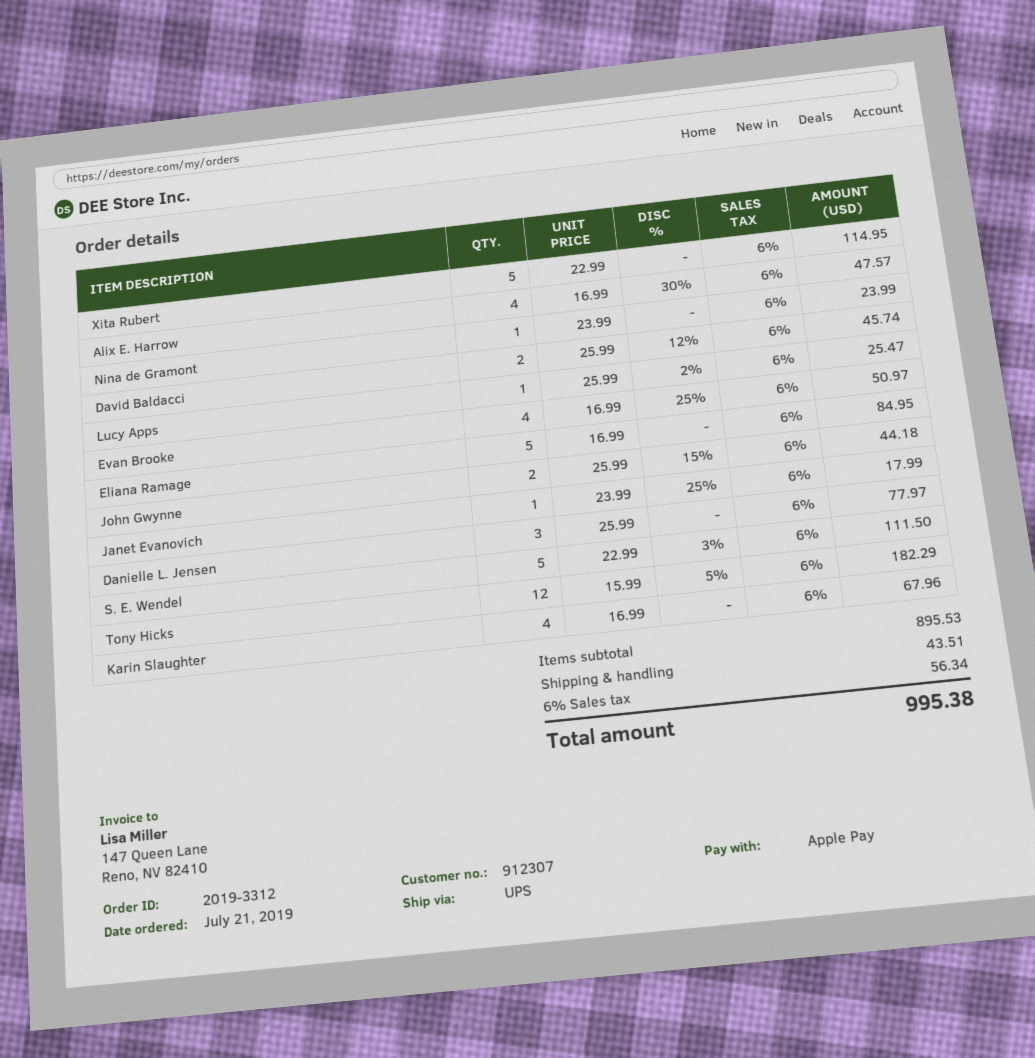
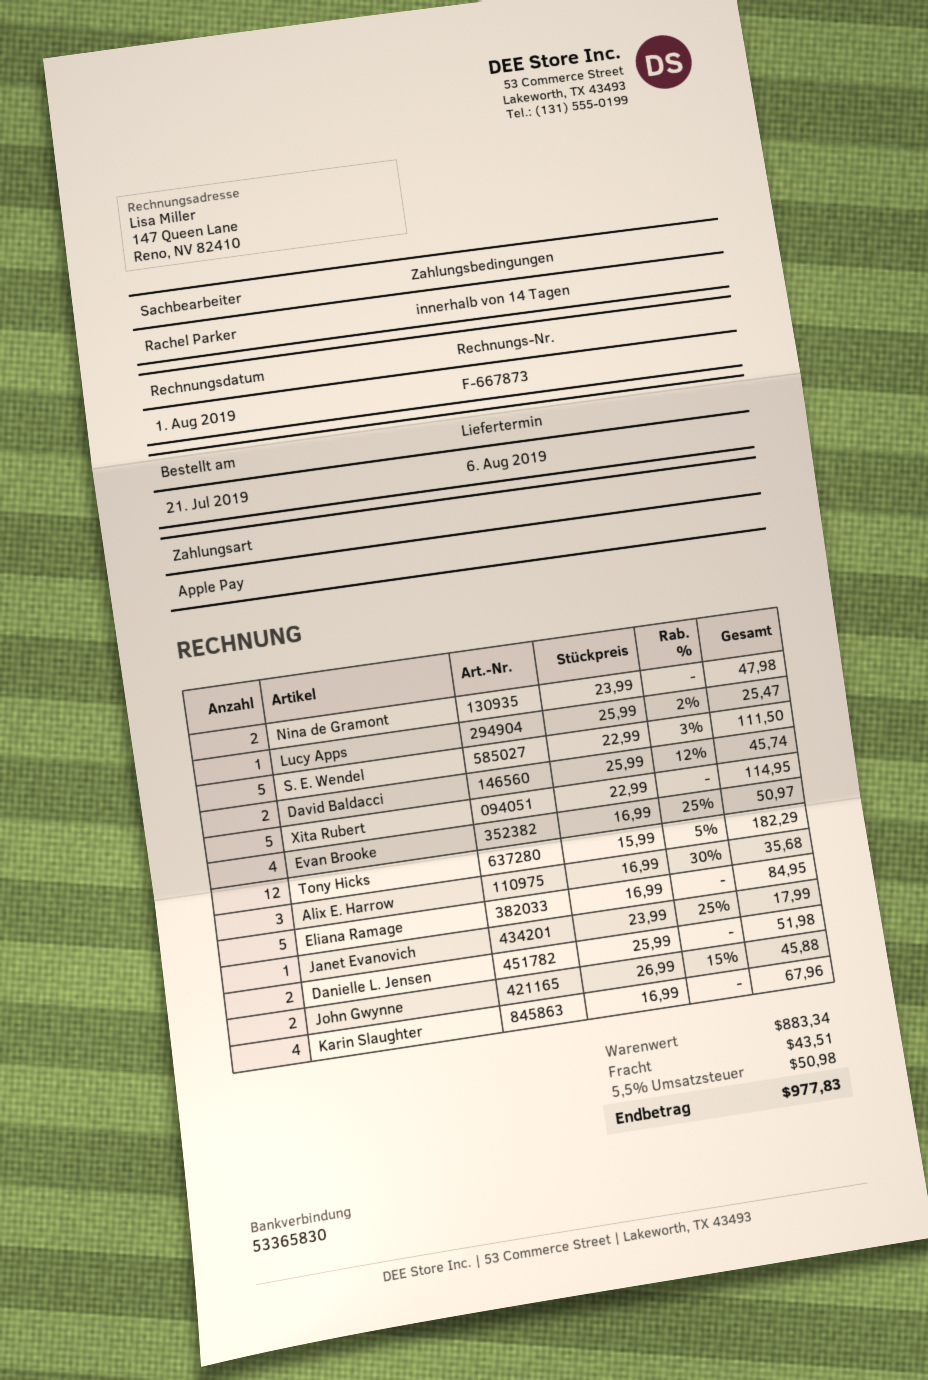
Alix E. Harrow: 4 x 16.99 - 30% = 47.57 -> 3 x 16.99 - 30% = 35.68
Nina de Gramont: 1 x 23.99 = 23.99 -> 2 x 23.99 = 47.98
John Gwynne: 2 x 25.99 - 15% = 44.18 -> 2 x 26.99 - 15% = 45.88
Danielle L. Jensen: 3 x 25.99 = 77.97 -> 2 x 25.99 = 51.98
subtotal: 895.53 -> 883.34
tax: 6% = 56.34 -> 5.5% = 50.98
total: 995.38 -> 977.83

